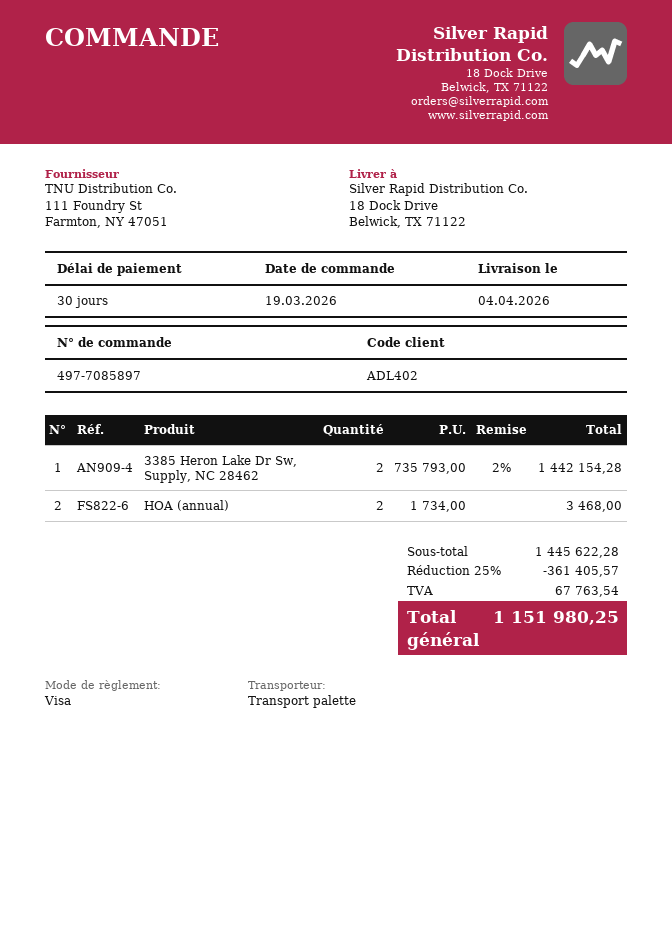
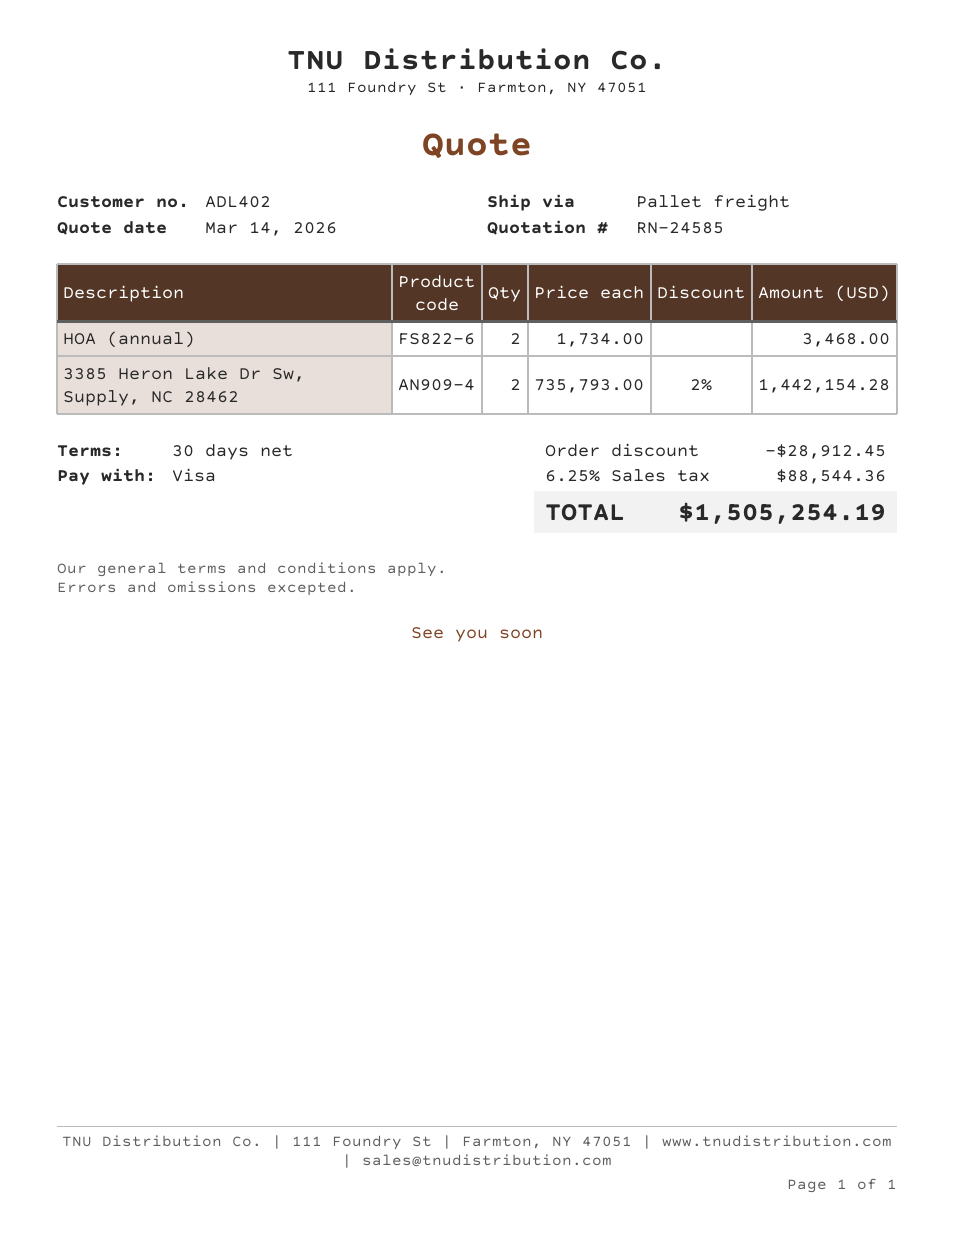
discount: 361405.57 -> 28912.45
tax: 67763.54 -> 88544.36
total: 1151980.25 -> 1505254.19

